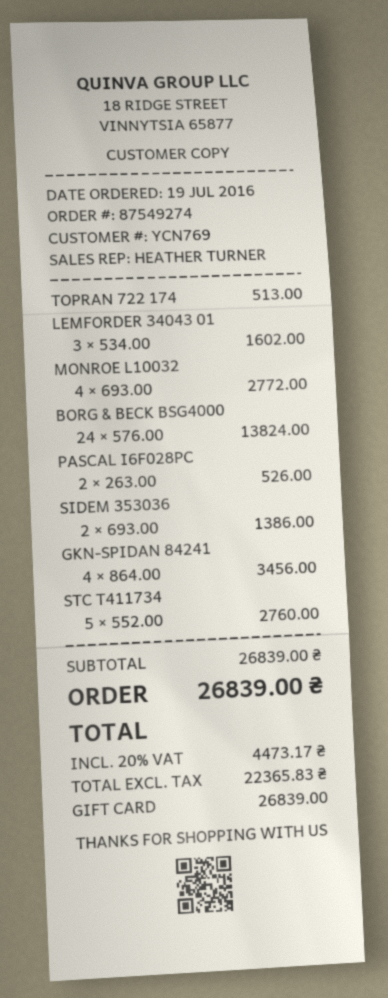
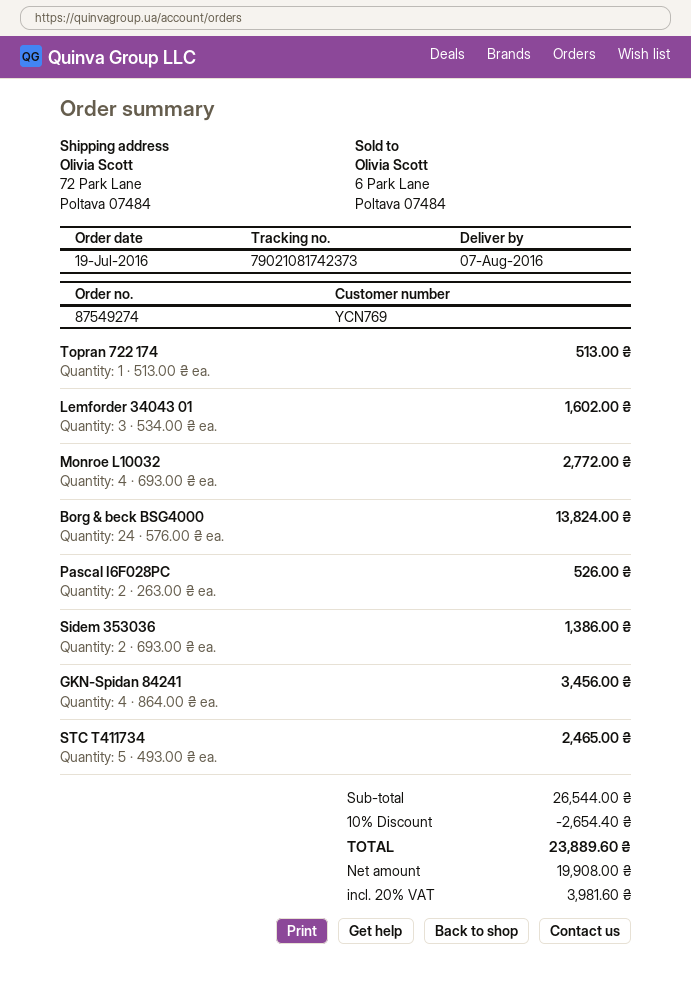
STC T411734: 5 x 552.00 = 2760.00 -> 5 x 493.00 = 2465.00
subtotal: 26839.00 -> 26544.00
discount: none -> 10% = 2654.40
net: 22365.83 -> 19908.00
tax: 20% = 4473.17 -> 20% = 3981.60
total: 26839.00 -> 23889.60

